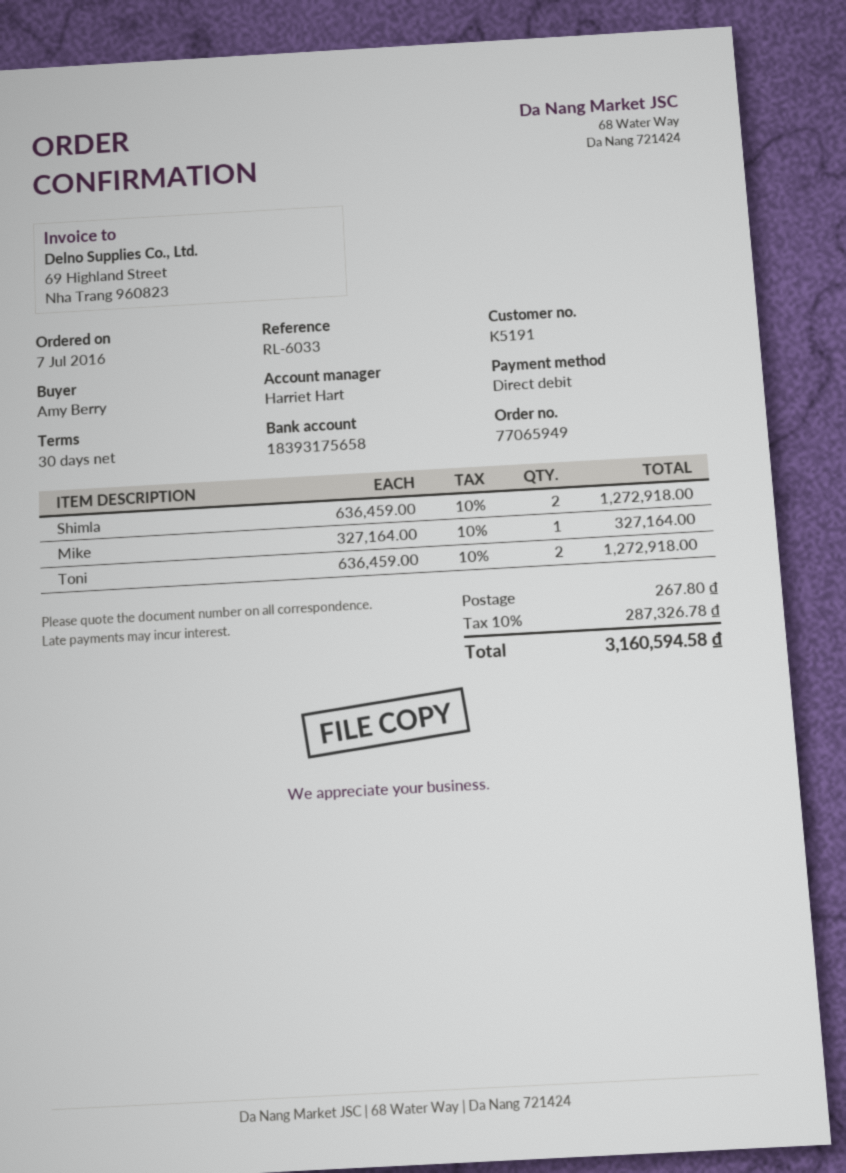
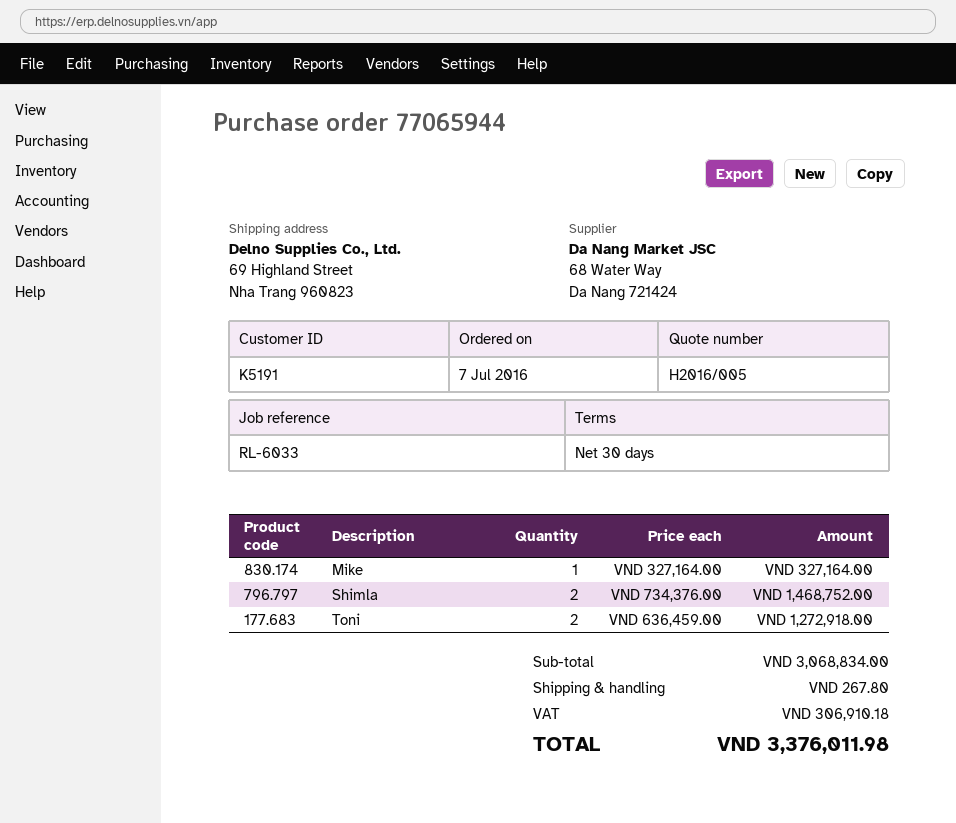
order number: 77065949 -> 77065944
Shimla: 2 x 636459.00 = 1272918.00 -> 2 x 734376.00 = 1468752.00
tax: 287326.78 -> 306910.18
total: 3160594.58 -> 3376011.98

